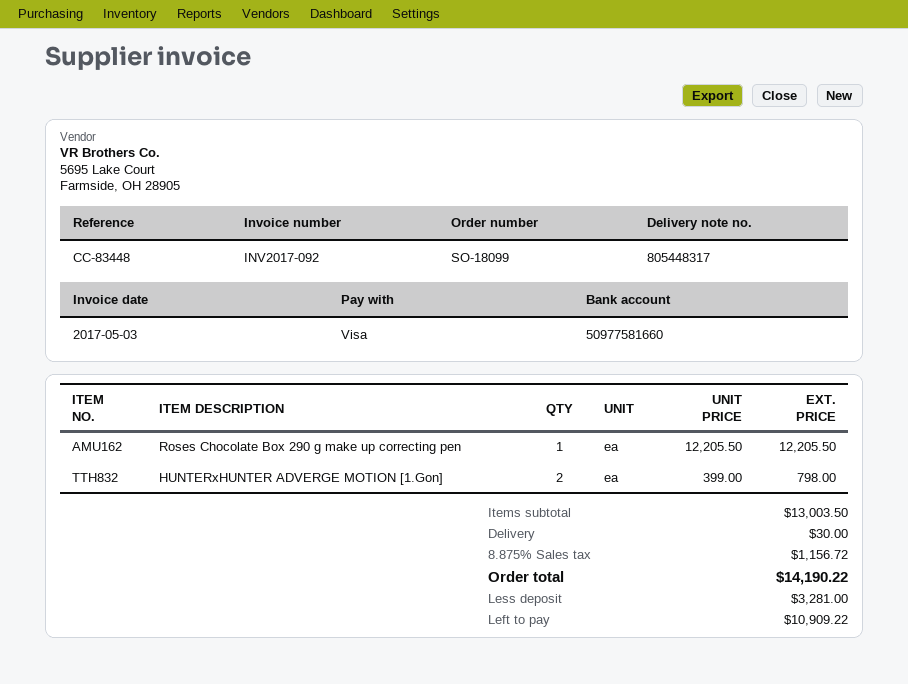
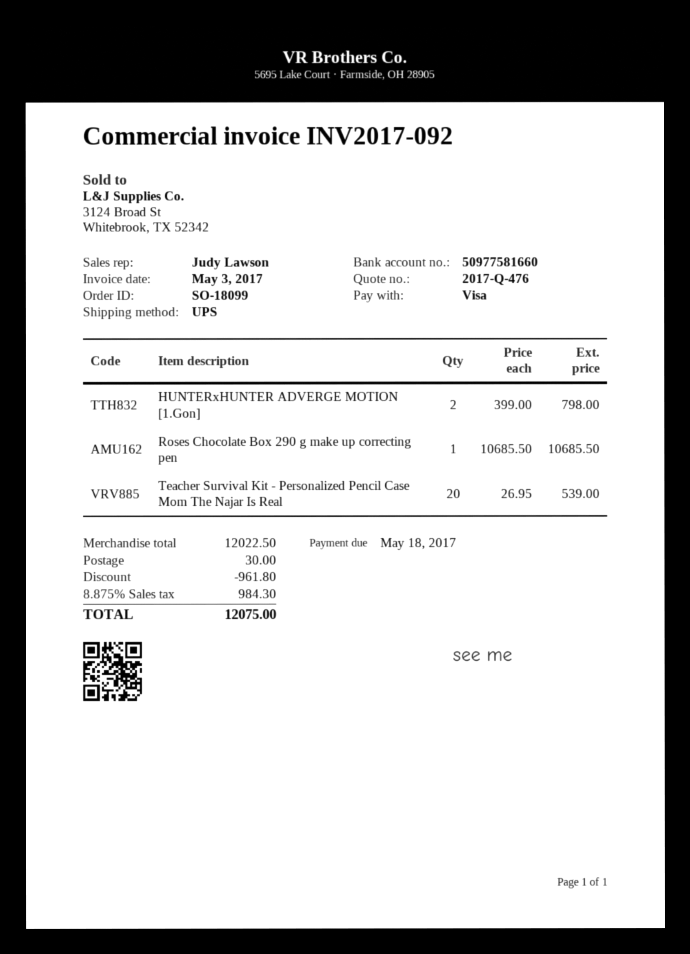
Roses Chocolate Box 290 g make up correcting pen: 1 x 12205.50 = 12205.50 -> 1 x 10685.50 = 10685.50
Teacher Survival Kit - Personalized Pencil Case Mom The Najar Is Real: none -> 20 x 26.95 = 539.00
subtotal: 13003.50 -> 12022.50
discount: none -> 961.80
tax: 8.875% = 1156.72 -> 8.875% = 984.30
total: 14190.22 -> 12075.00

